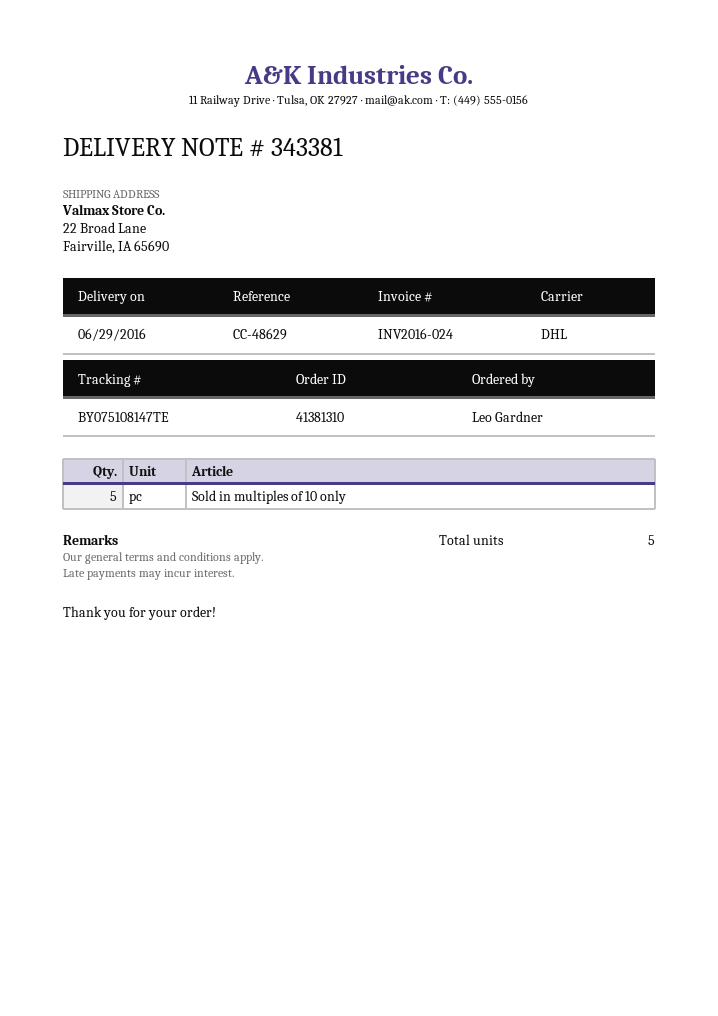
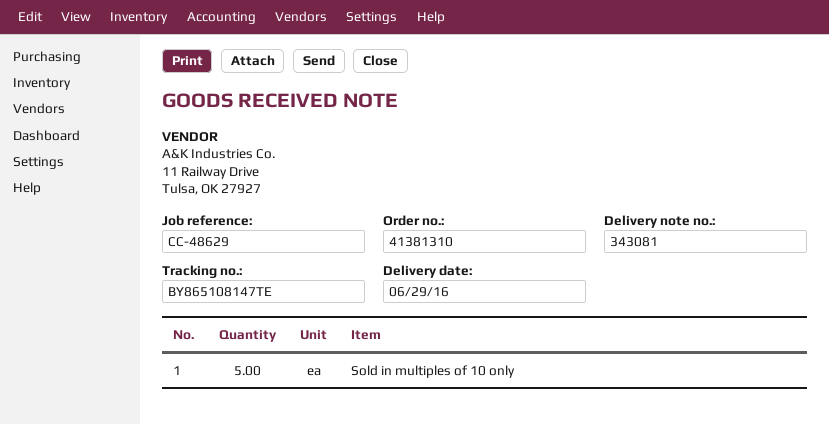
delivery note number: 343381 -> 343081
tracking number: BY075108147TE -> BY865108147TE

